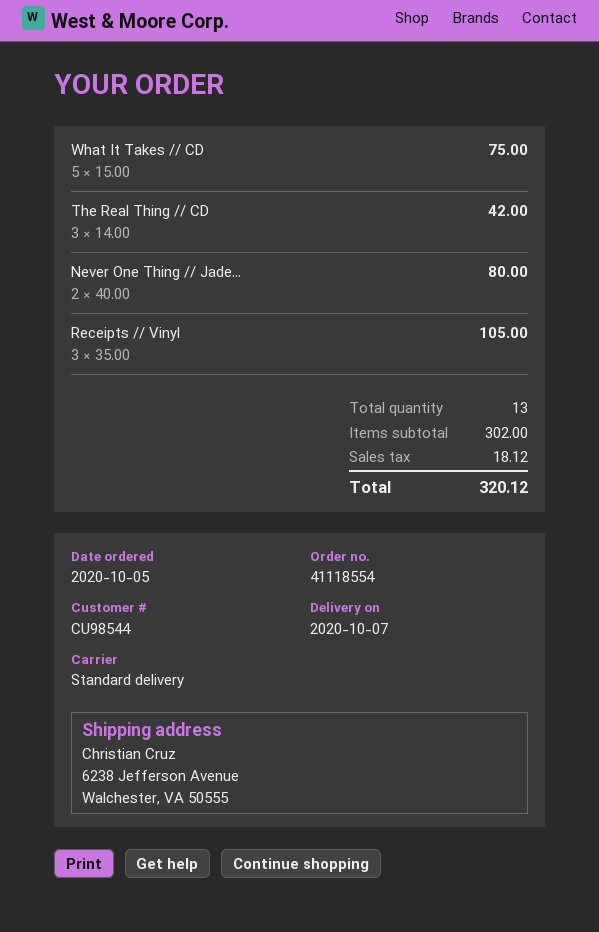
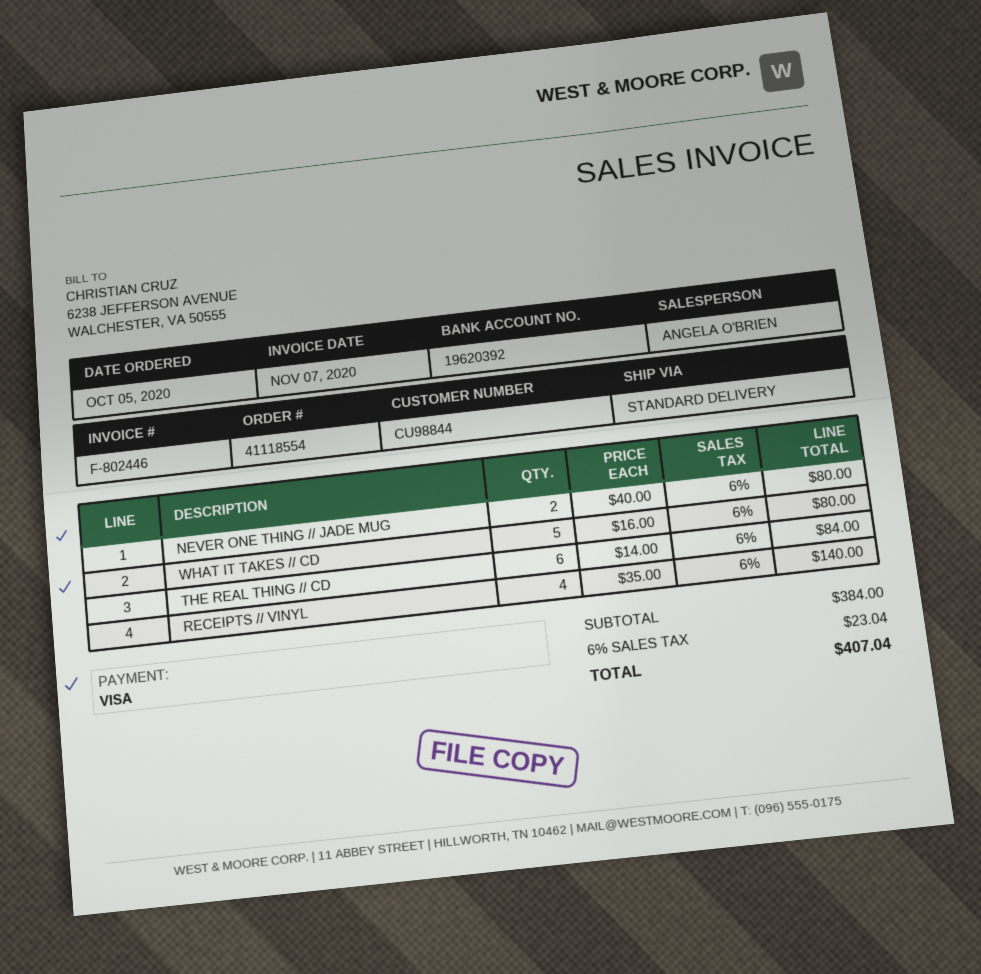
customer number: CU98544 -> CU98844
What It Takes // CD: 5 x 15.00 = 75.00 -> 5 x 16.00 = 80.00
The Real Thing // CD: 3 x 14.00 = 42.00 -> 6 x 14.00 = 84.00
Receipts // Vinyl: 3 x 35.00 = 105.00 -> 4 x 35.00 = 140.00
subtotal: 302.00 -> 384.00
tax: 18.12 -> 23.04
total: 320.12 -> 407.04

